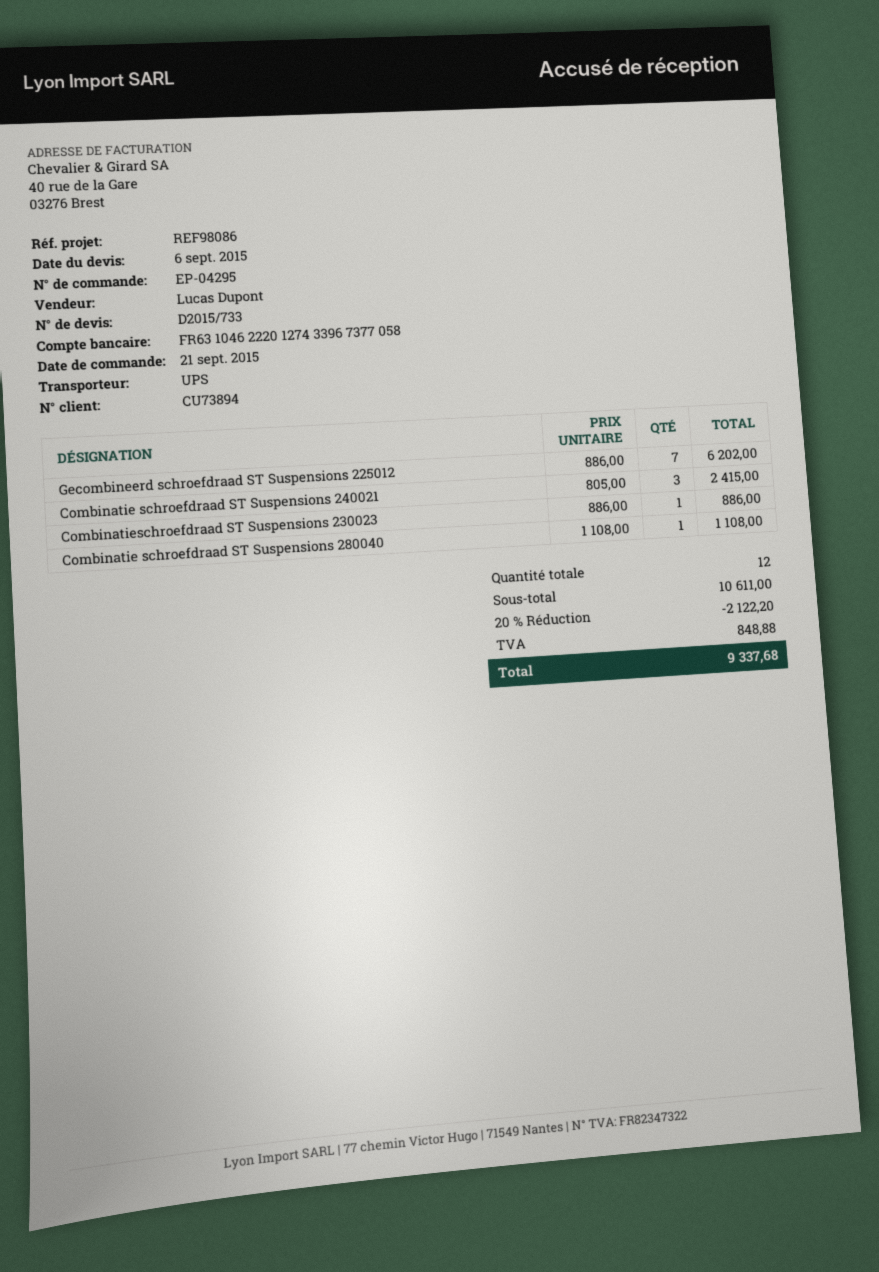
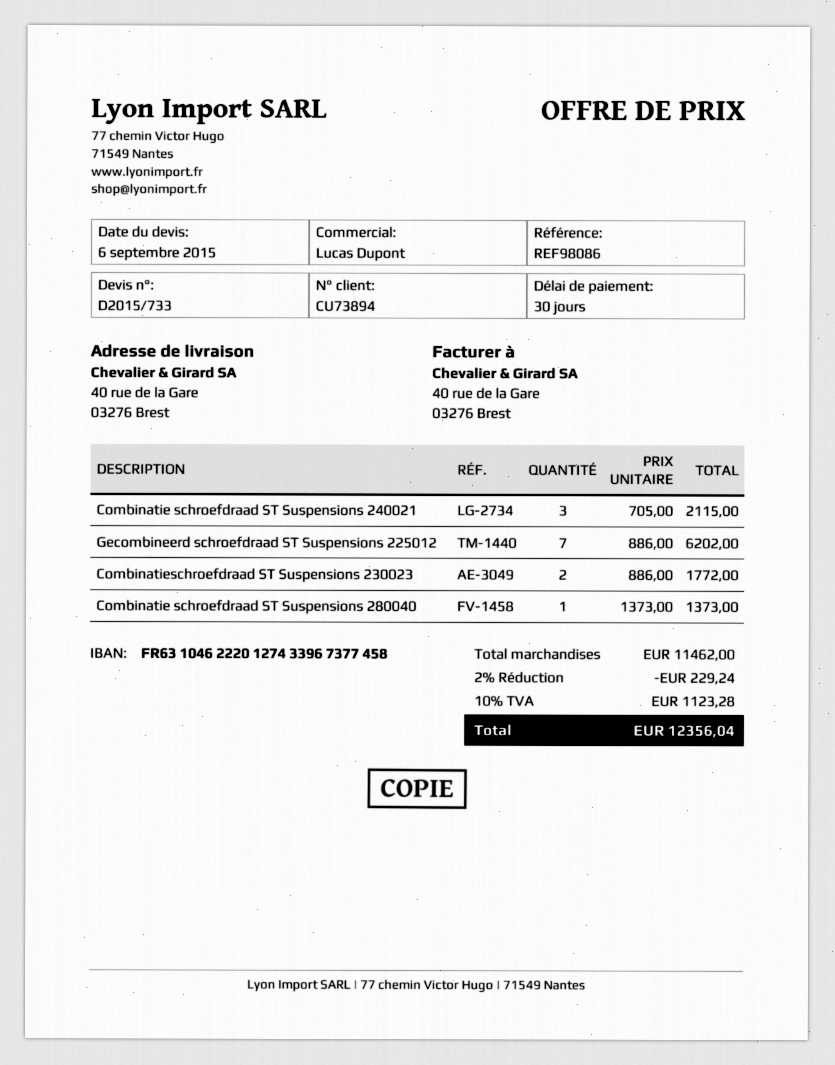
bank account: FR6310462220127433967377058 -> FR6310462220127433967377458
Combinatie schroefdraad ST Suspensions 240021: 3 x 805.00 = 2415.00 -> 3 x 705.00 = 2115.00
Combinatieschroefdraad ST Suspensions 230023: 1 x 886.00 = 886.00 -> 2 x 886.00 = 1772.00
Combinatie schroefdraad ST Suspensions 280040: 1 x 1108.00 = 1108.00 -> 1 x 1373.00 = 1373.00
subtotal: 10611.00 -> 11462.00
discount: 20% = 2122.20 -> 2% = 229.24
tax: 848.88 -> 1123.28
total: 9337.68 -> 12356.04

